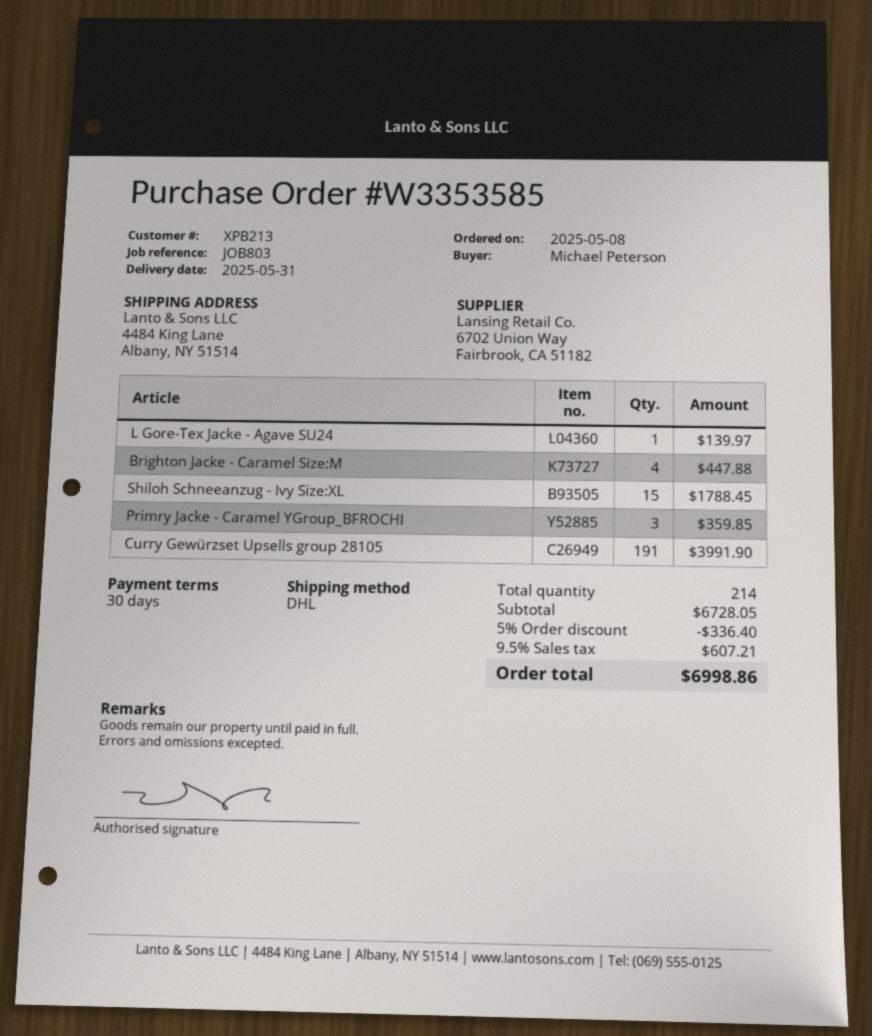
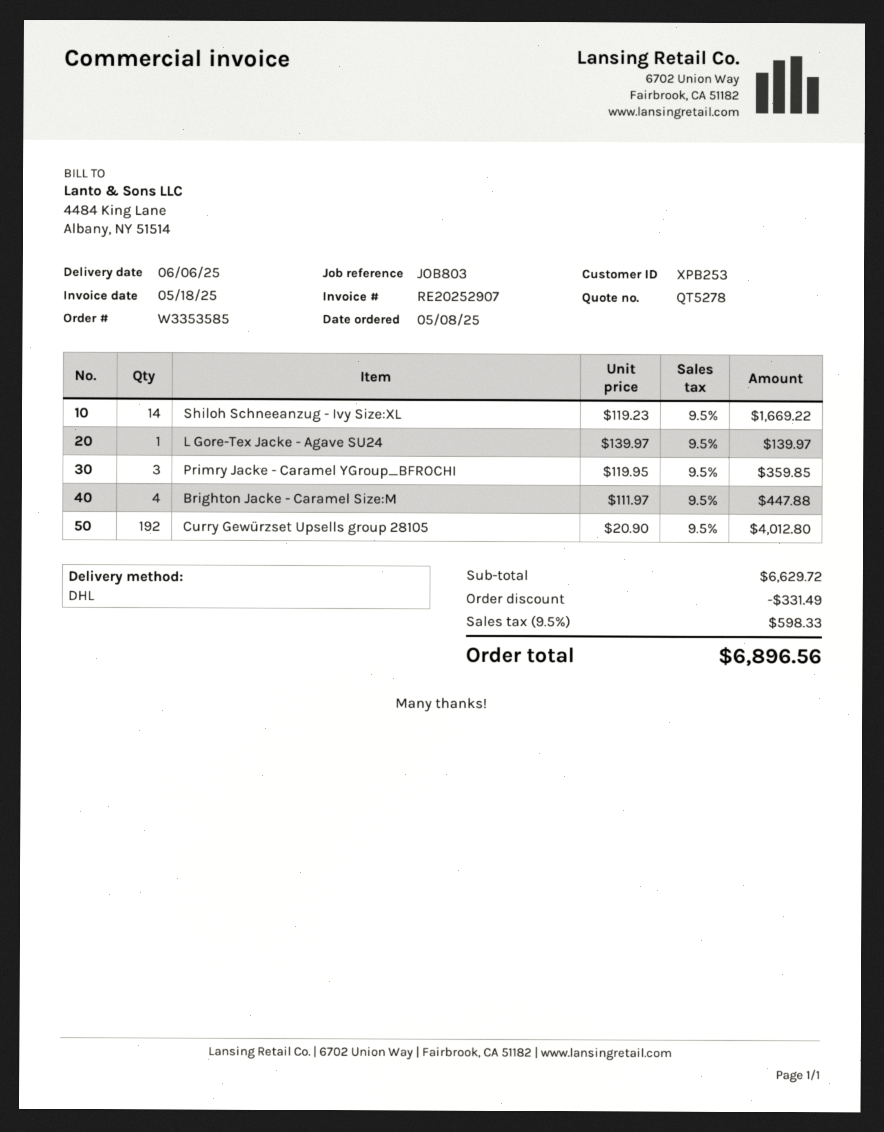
delivery date: 2025-05-31 -> 2025-06-06
customer number: XPB213 -> XPB253
Shiloh Schneeanzug - Ivy Size:XL: 15 for 1788.45 -> 14 for 1669.22
Curry Gewürzset Upsells group 28105: 191 for 3991.90 -> 192 for 4012.80
subtotal: 6728.05 -> 6629.72
discount: 336.40 -> 331.49
tax: 9.5% = 607.21 -> 9.5% = 598.33
total: 6998.86 -> 6896.56

